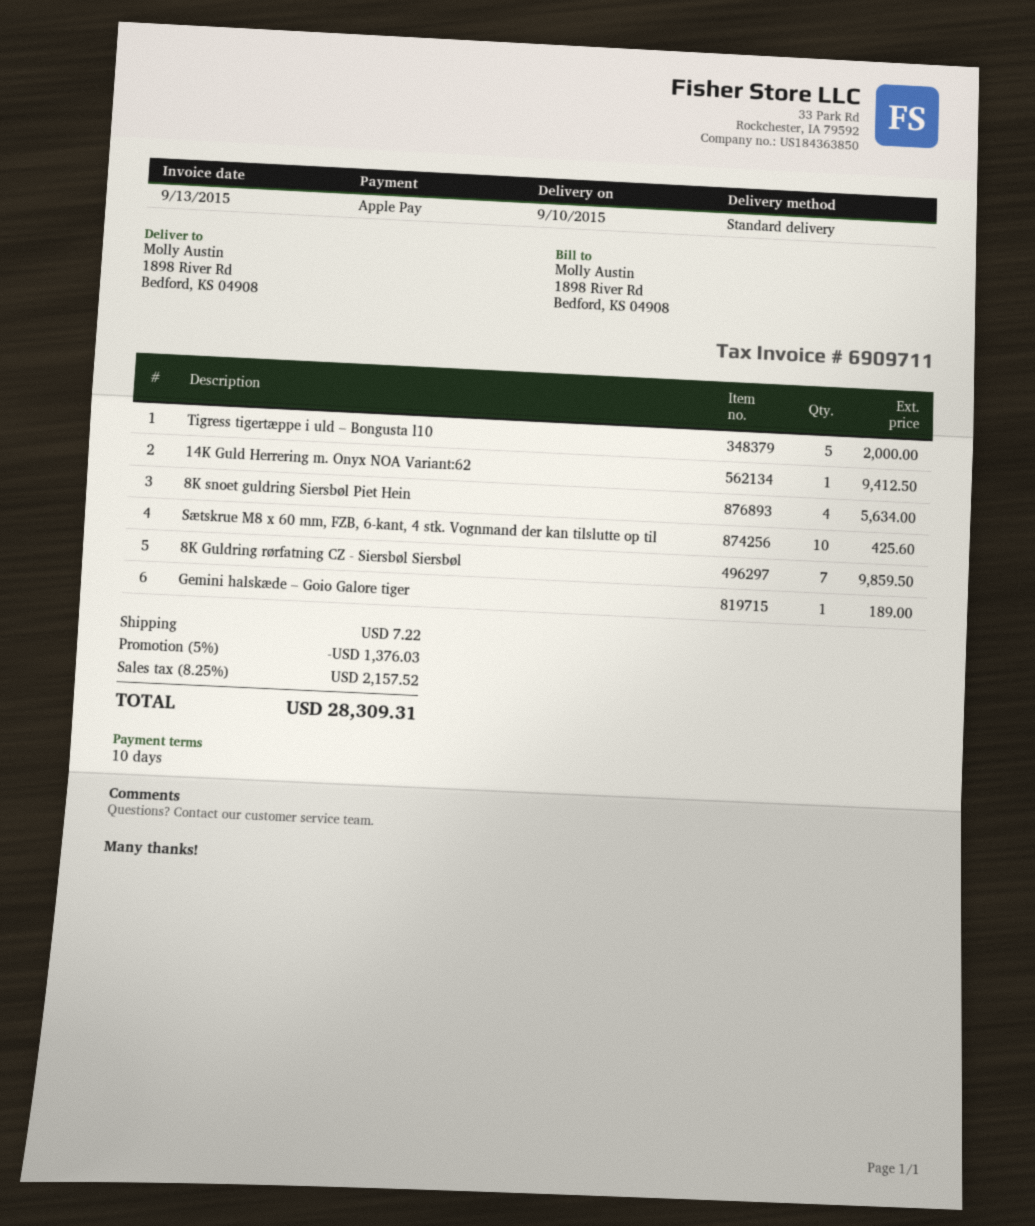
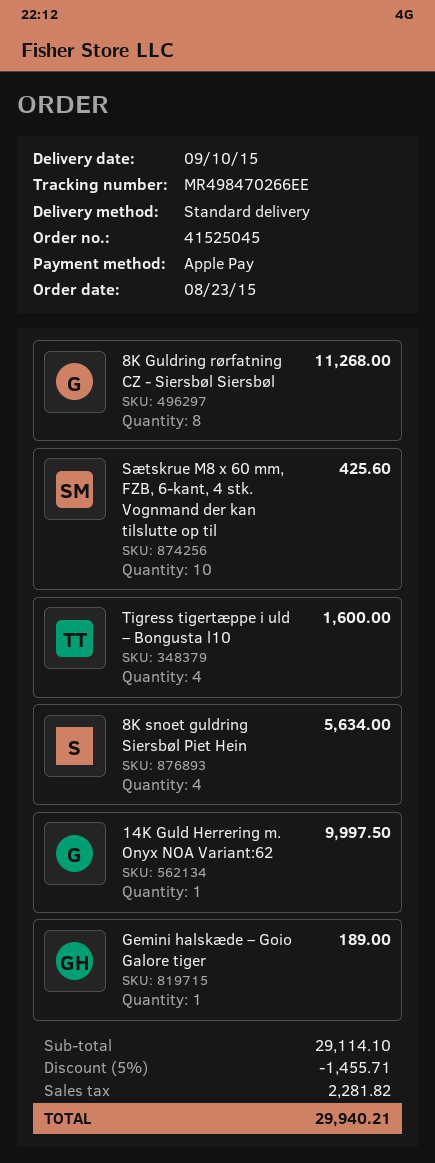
Tigress tigertæppe i uld – Bongusta l10: 5 for 2000.00 -> 4 for 1600.00
14K Guld Herrering m. Onyx NOA Variant:62: 1 for 9412.50 -> 1 for 9997.50
8K Guldring rørfatning CZ - Siersbøl Siersbøl: 7 for 9859.50 -> 8 for 11268.00
discount: 5% = 1376.03 -> 5% = 1455.71
shipping: 7.22 -> none
tax: 2157.52 -> 2281.82
total: 28309.31 -> 29940.21

